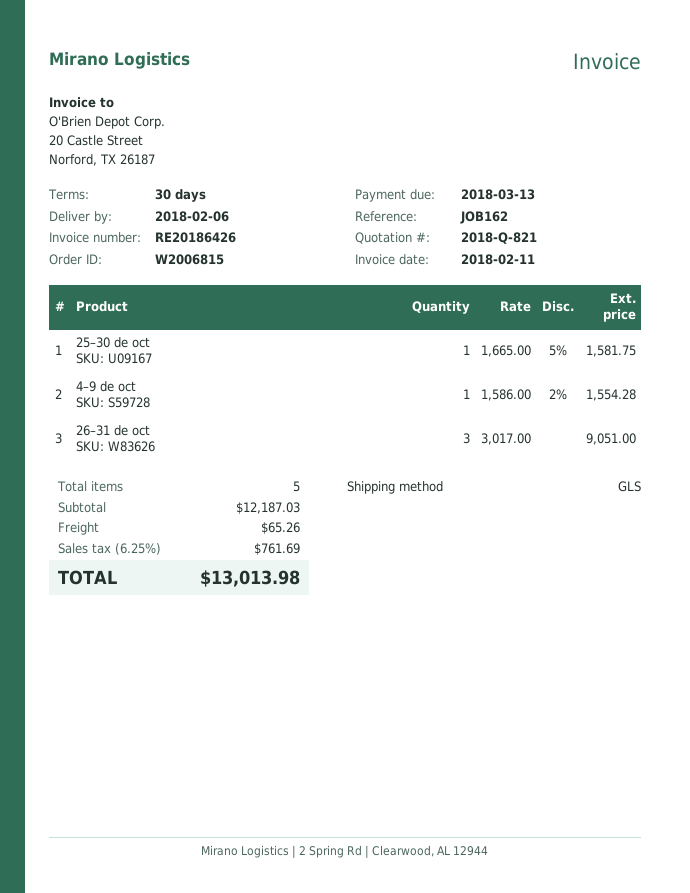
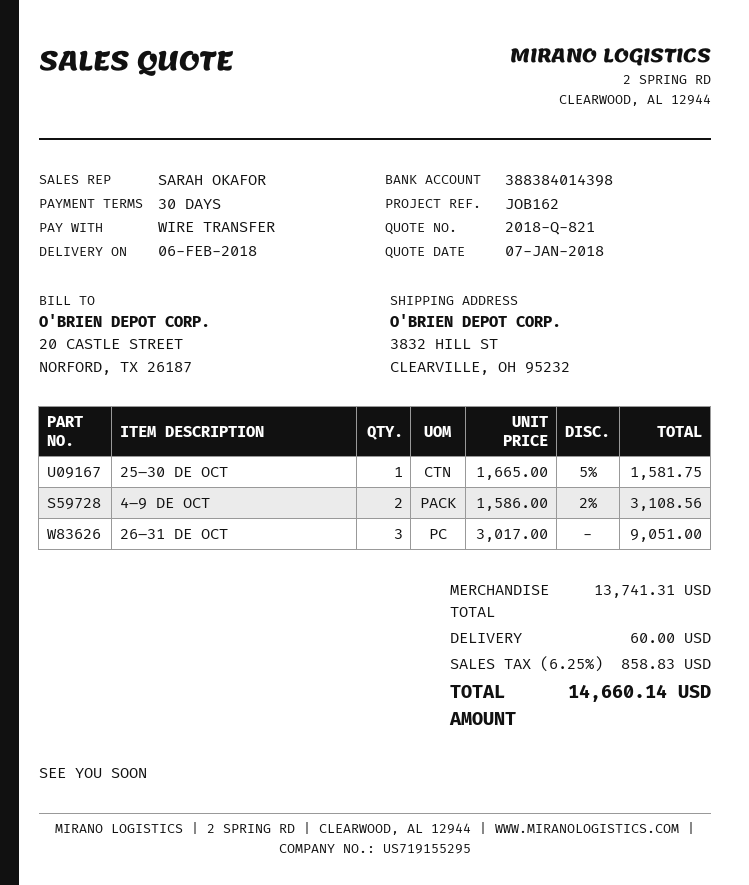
4–9 de oct: 1 x 1586.00 - 2% = 1554.28 -> 2 x 1586.00 - 2% = 3108.56
subtotal: 12187.03 -> 13741.31
shipping: 65.26 -> 60.00
tax: 6.25% = 761.69 -> 6.25% = 858.83
total: 13013.98 -> 14660.14

